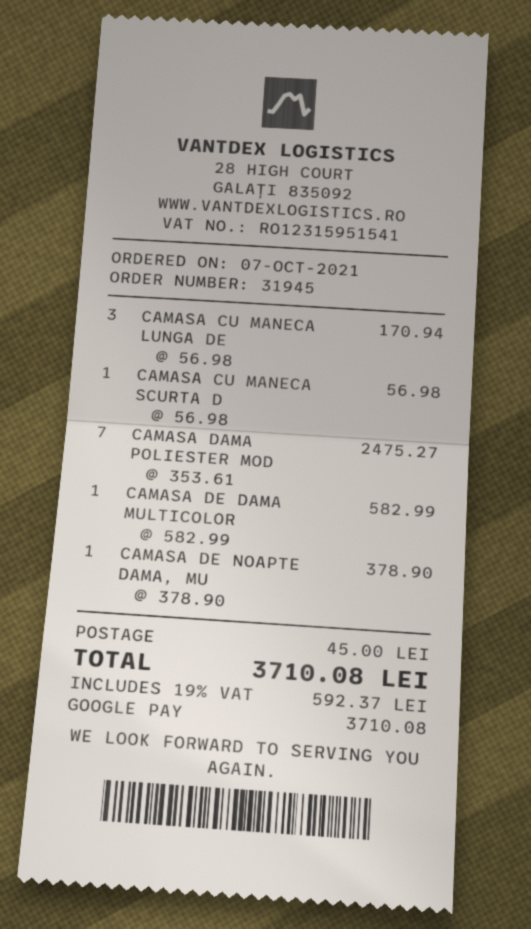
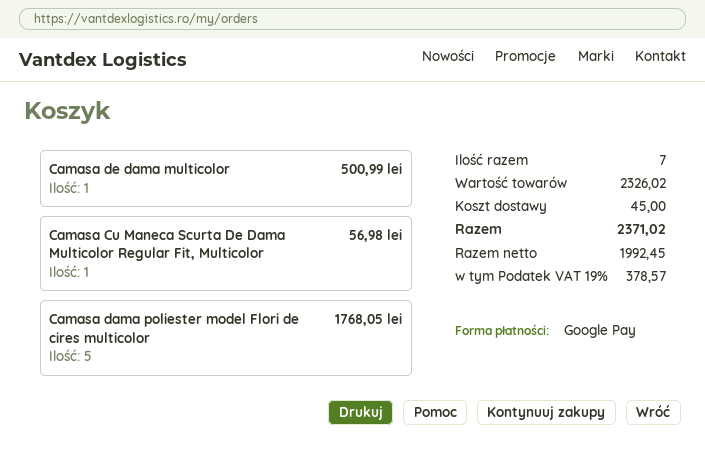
CAMASA CU MANECA LUNGA DE: 3 for 170.94 -> none
CAMASA DAMA POLIESTER MOD: 7 for 2475.27 -> 5 for 1768.05
CAMASA DE DAMA MULTICOLOR: 1 for 582.99 -> 1 for 500.99
CAMASA DE NOAPTE DAMA, MU: 1 for 378.90 -> none
tax: 19% = 592.37 -> 19% = 378.57
total: 3710.08 -> 2371.02

